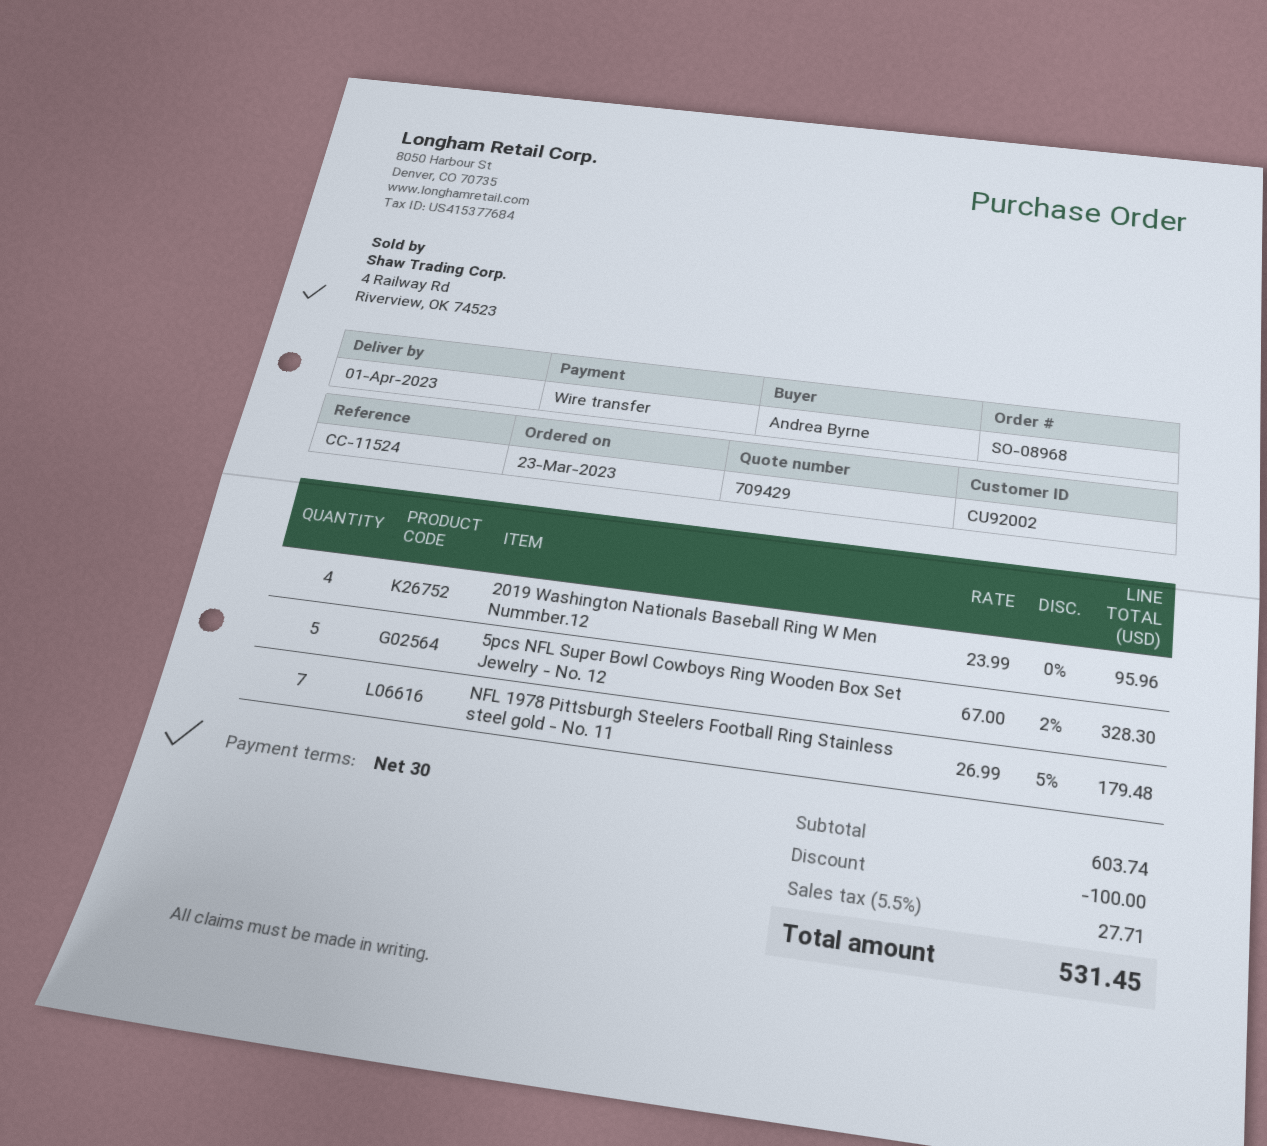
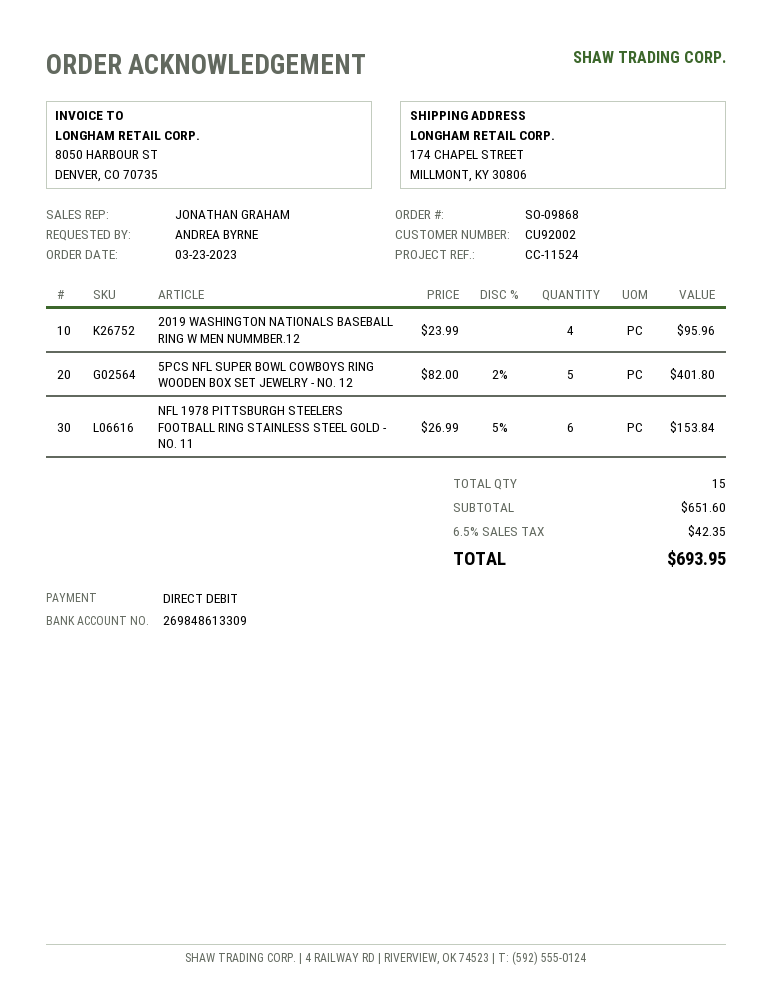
order number: SO-08968 -> SO-09868
payment method: bank transfer -> direct debit
5pcs NFL Super Bowl Cowboys Ring Wooden Box Set Jewelry - No. 12: 5 x 67.00 - 2% = 328.30 -> 5 x 82.00 - 2% = 401.80
NFL 1978 Pittsburgh Steelers Football Ring Stainless steel gold - No. 11: 7 x 26.99 - 5% = 179.48 -> 6 x 26.99 - 5% = 153.84
subtotal: 603.74 -> 651.60
discount: 100.00 -> none
tax: 5.5% = 27.71 -> 6.5% = 42.35
total: 531.45 -> 693.95

